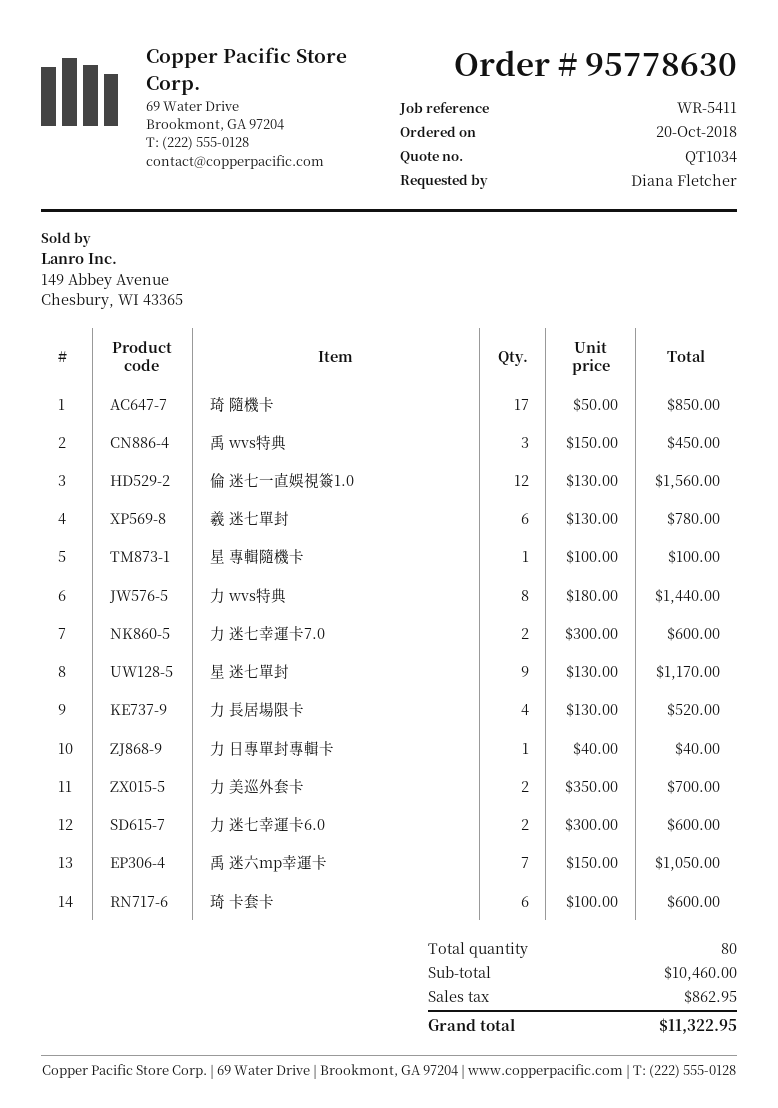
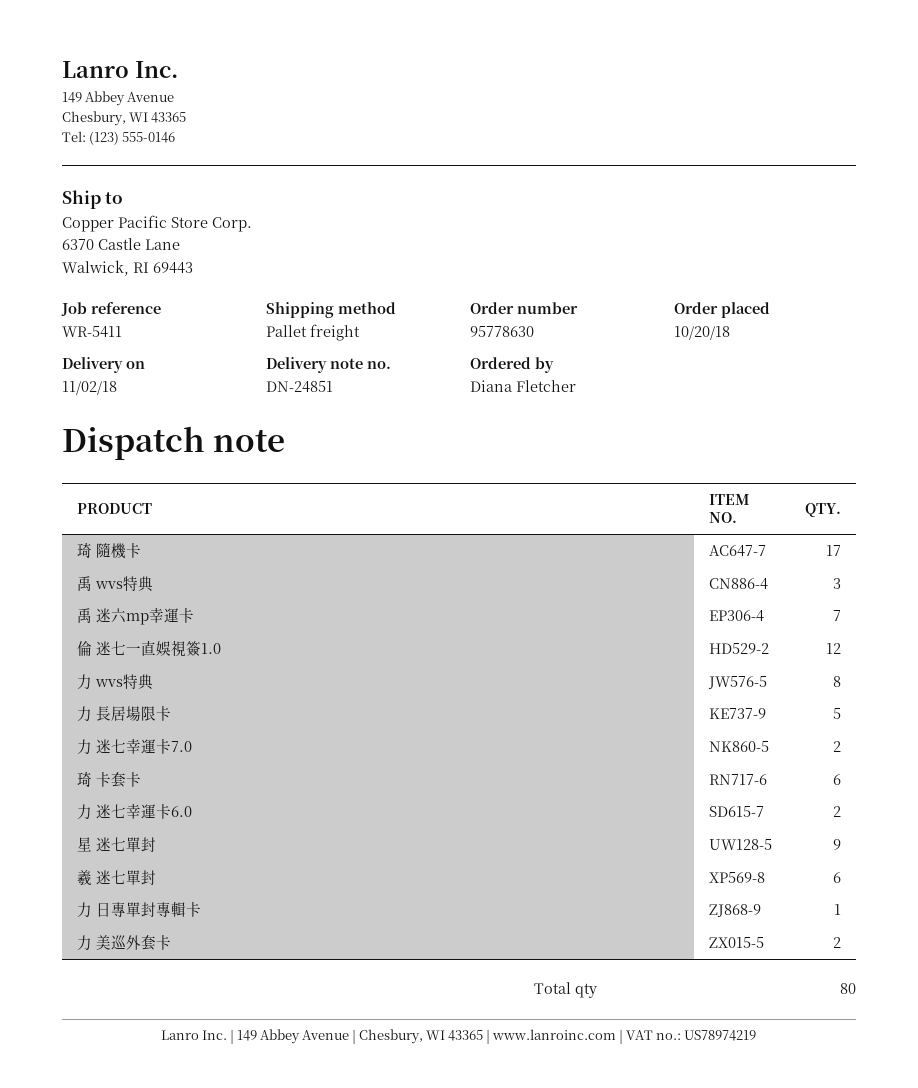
星 專輯隨機卡: 1 -> none
力 長居場限卡: 4 -> 5

